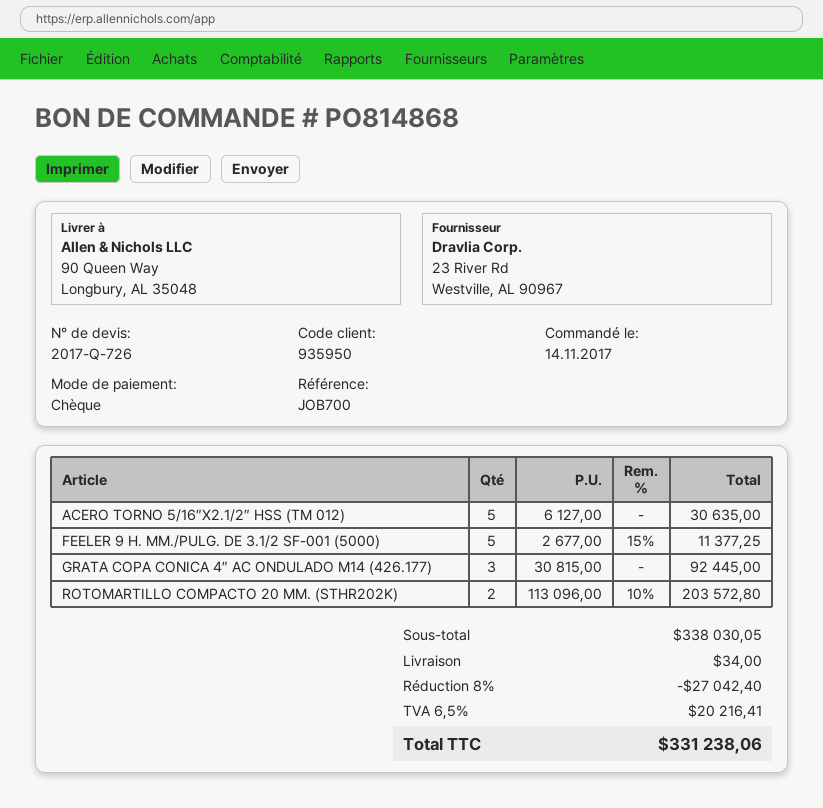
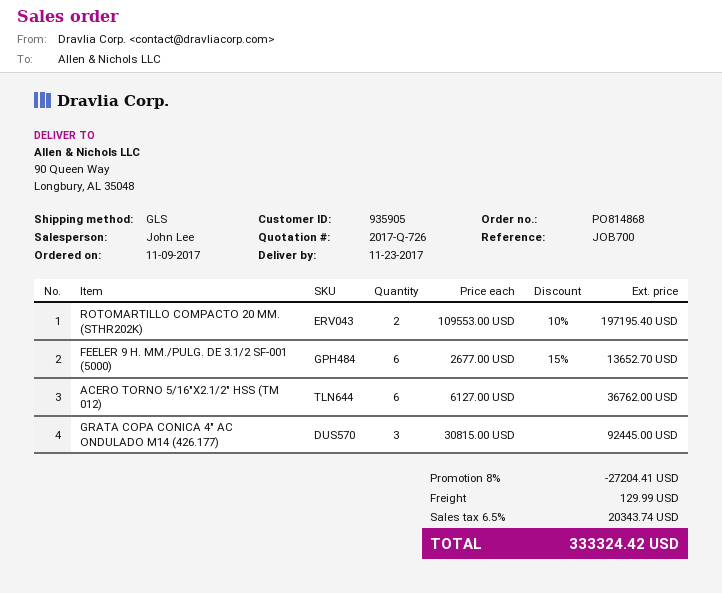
order date: 2017-11-14 -> 2017-11-09
customer number: 935950 -> 935905
ACERO TORNO 5/16″X2.1/2″ HSS (TM 012): 5 x 6127.00 = 30635.00 -> 6 x 6127.00 = 36762.00
FEELER 9 H. MM./PULG. DE 3.1/2 SF-001 (5000): 5 x 2677.00 - 15% = 11377.25 -> 6 x 2677.00 - 15% = 13652.70
ROTOMARTILLO COMPACTO 20 MM. (STHR202K): 2 x 113096.00 - 10% = 203572.80 -> 2 x 109553.00 - 10% = 197195.40
discount: 8% = 27042.40 -> 8% = 27204.41
shipping: 34.00 -> 129.99
tax: 6.5% = 20216.41 -> 6.5% = 20343.74
total: 331238.06 -> 333324.42

